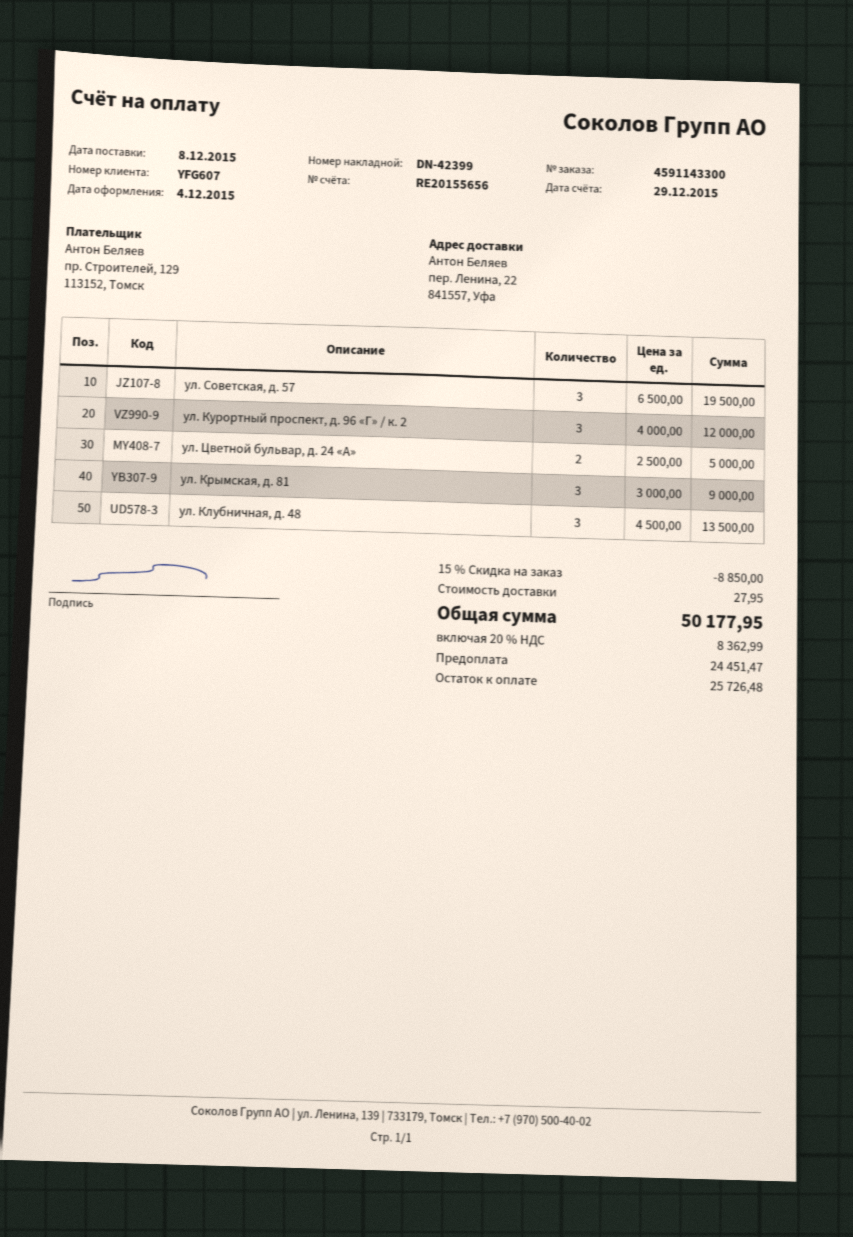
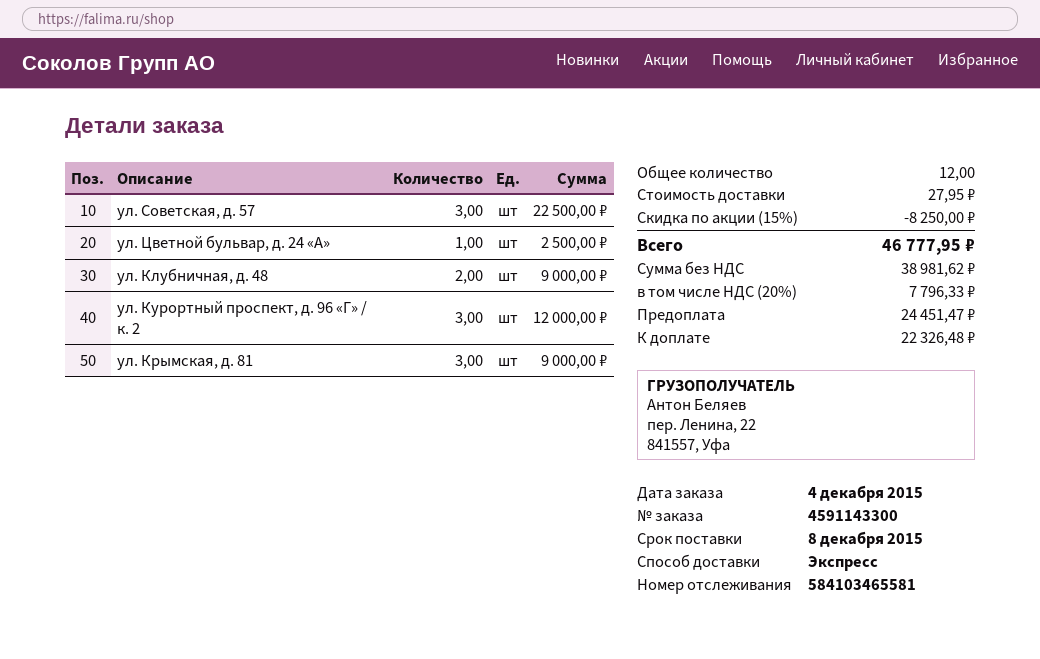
ул. Советская, д. 57: 3 for 19500.00 -> 3 for 22500.00
ул. Цветной бульвар, д. 24 «А»: 2 for 5000.00 -> 1 for 2500.00
ул. Клубничная, д. 48: 3 for 13500.00 -> 2 for 9000.00
discount: 15% = 8850.00 -> 15% = 8250.00
tax: 20% = 8362.99 -> 20% = 7796.33
total: 50177.95 -> 46777.95
balance: 25726.48 -> 22326.48

